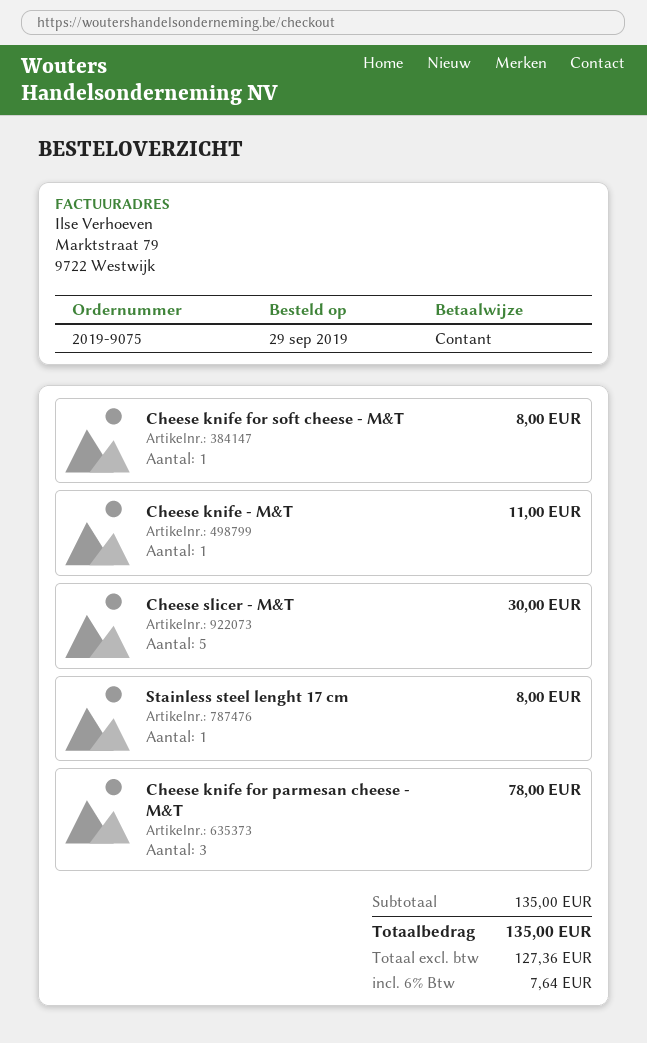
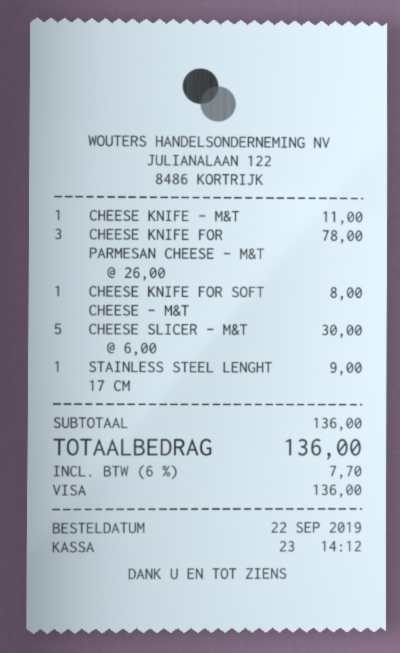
order date: 2019-09-29 -> 2019-09-22
payment method: cash -> Visa
Stainless steel lenght 17 cm: 1 for 8.00 -> 1 for 9.00
subtotal: 135.00 -> 136.00
tax: 6% = 7.64 -> 6% = 7.70
total: 135.00 -> 136.00

